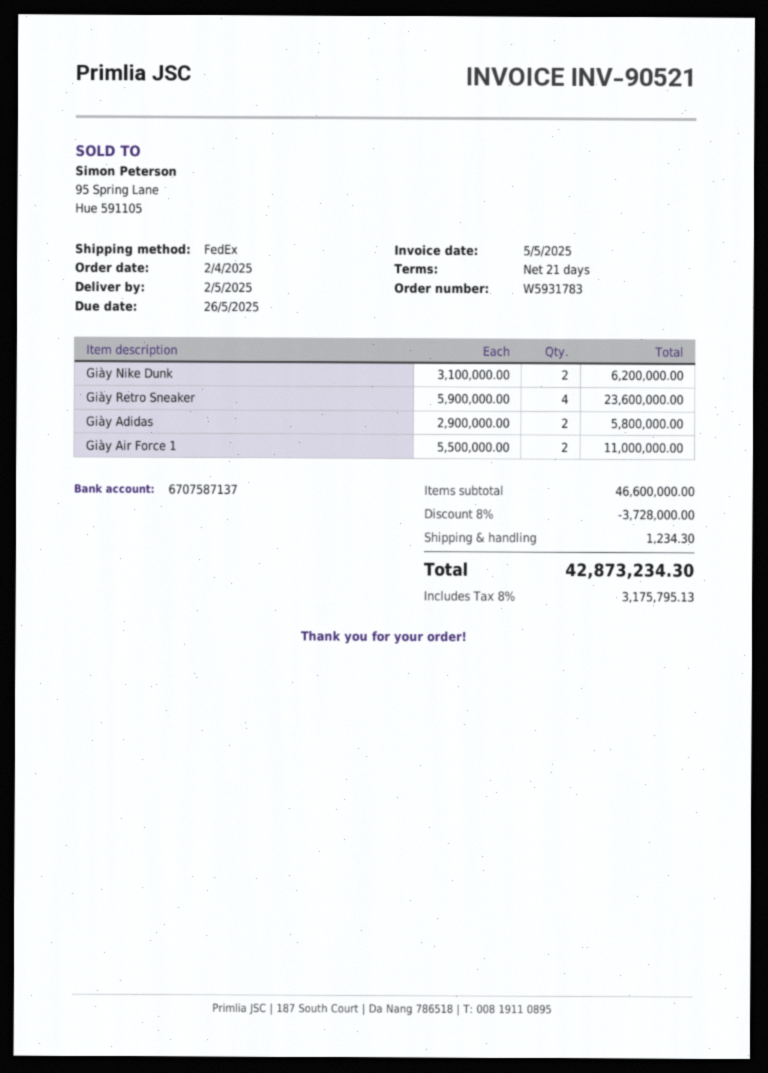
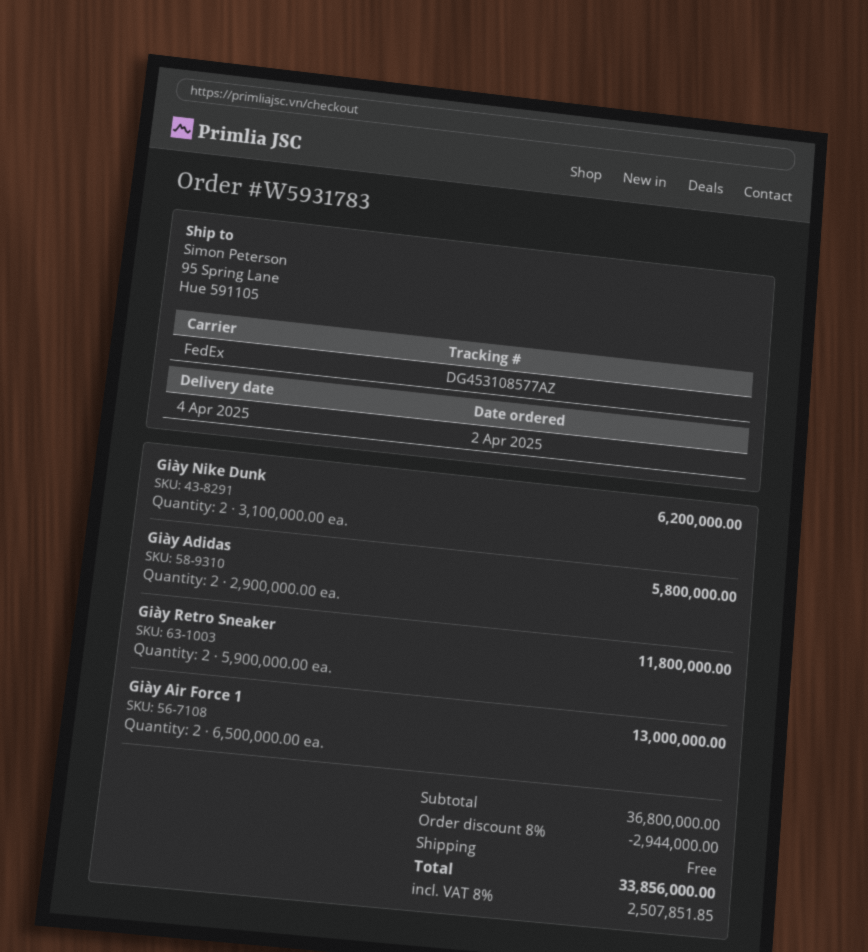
delivery date: 2025-05-02 -> 2025-04-04
Giày Retro Sneaker: 4 x 5900000.00 = 23600000.00 -> 2 x 5900000.00 = 11800000.00
Giày Air Force 1: 2 x 5500000.00 = 11000000.00 -> 2 x 6500000.00 = 13000000.00
subtotal: 46600000.00 -> 36800000.00
discount: 8% = 3728000.00 -> 8% = 2944000.00
shipping: 1234.30 -> 0.00
tax: 8% = 3175795.13 -> 8% = 2507851.85
total: 42873234.30 -> 33856000.00

